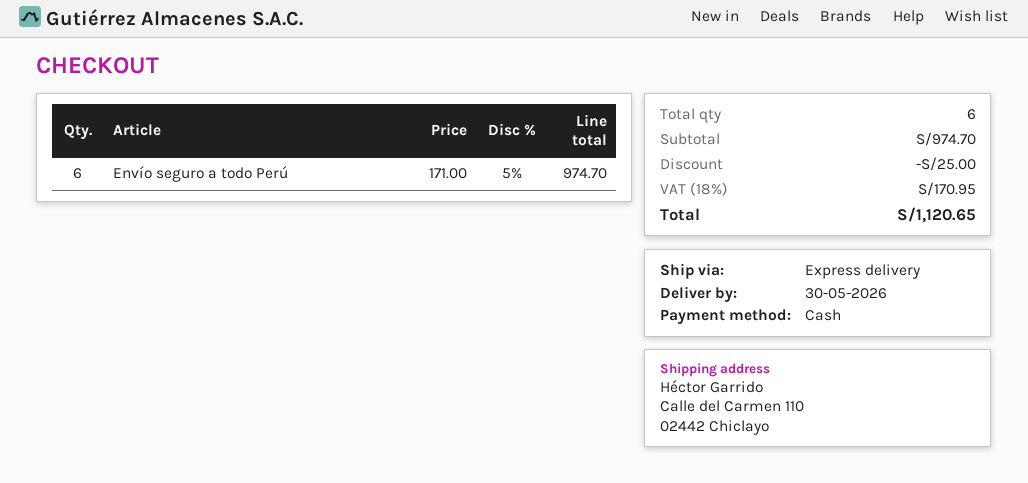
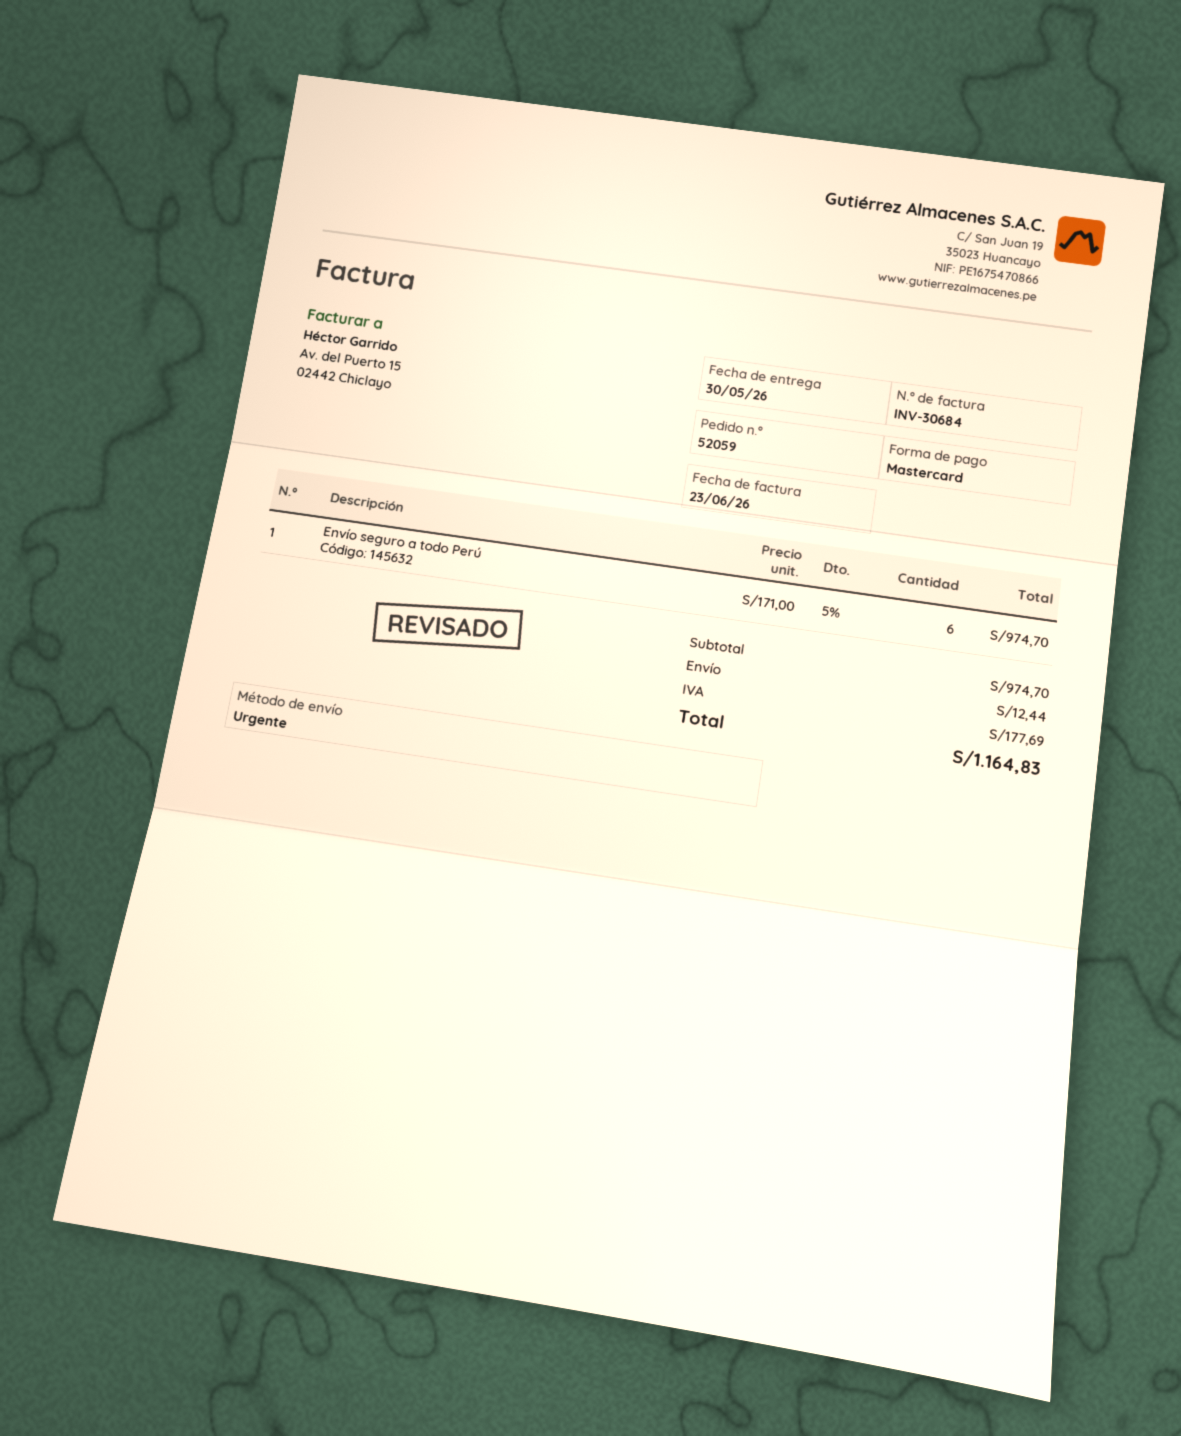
payment method: cash -> Mastercard
discount: 25.00 -> none
shipping: none -> 12.44
tax: 170.95 -> 177.69
total: 1120.65 -> 1164.83

